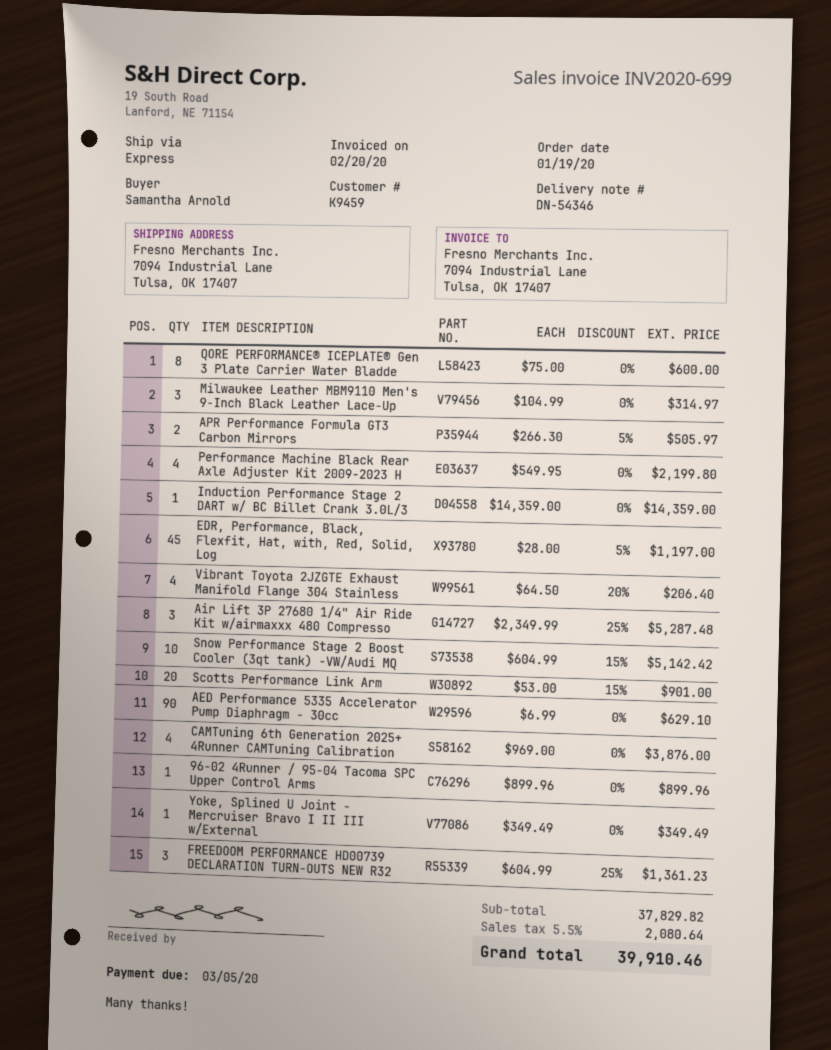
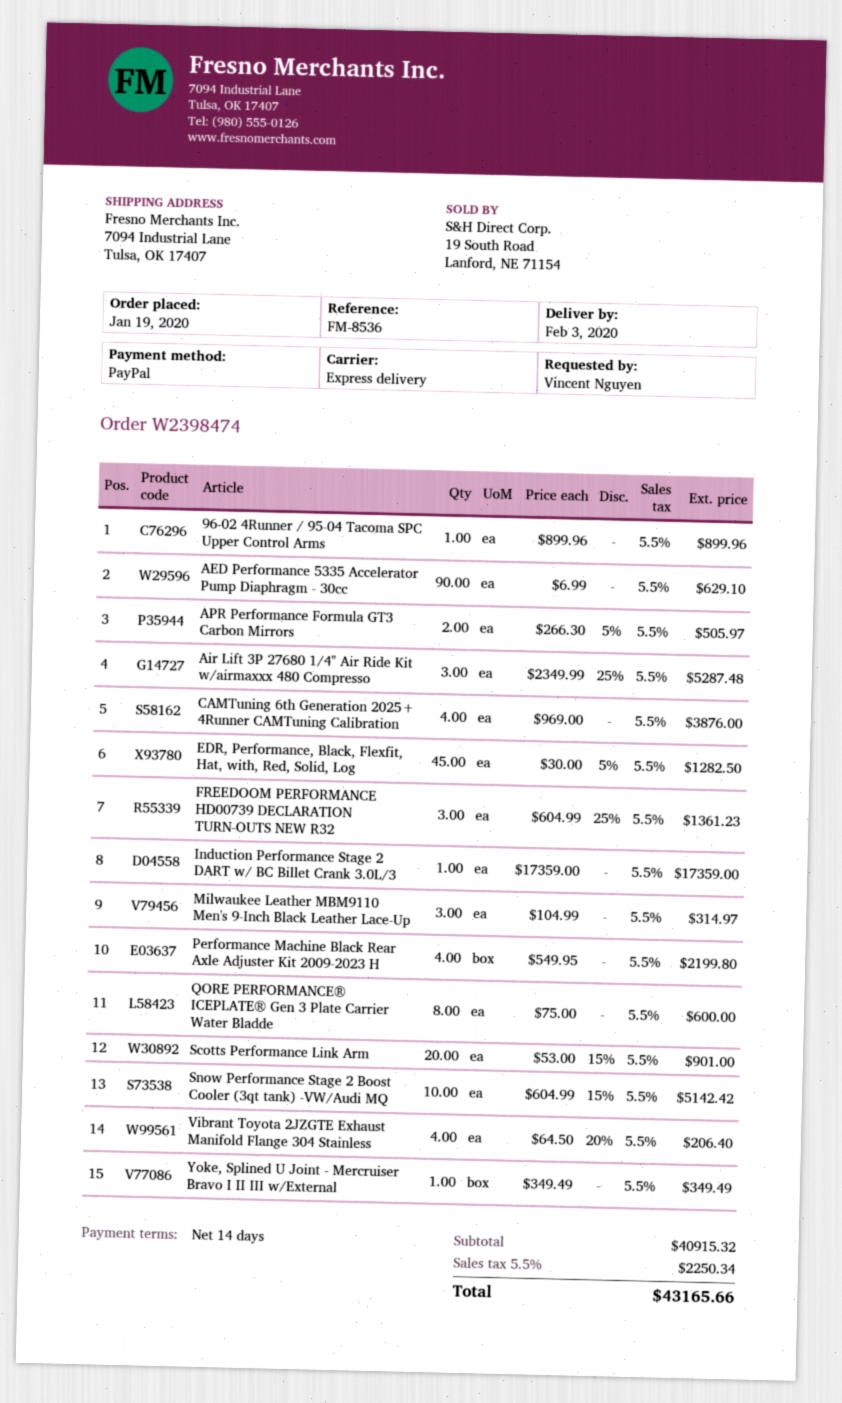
ordered by: Samantha Arnold -> Vincent Nguyen
Induction Performance Stage 2 DART w/ BC Billet Crank 3.0L/3: 1 x 14359.00 = 14359.00 -> 1 x 17359.00 = 17359.00
EDR, Performance, Black, Flexfit, Hat, with, Red, Solid, Log: 45 x 28.00 - 5% = 1197.00 -> 45 x 30.00 - 5% = 1282.50
subtotal: 37829.82 -> 40915.32
tax: 5.5% = 2080.64 -> 5.5% = 2250.34
total: 39910.46 -> 43165.66

